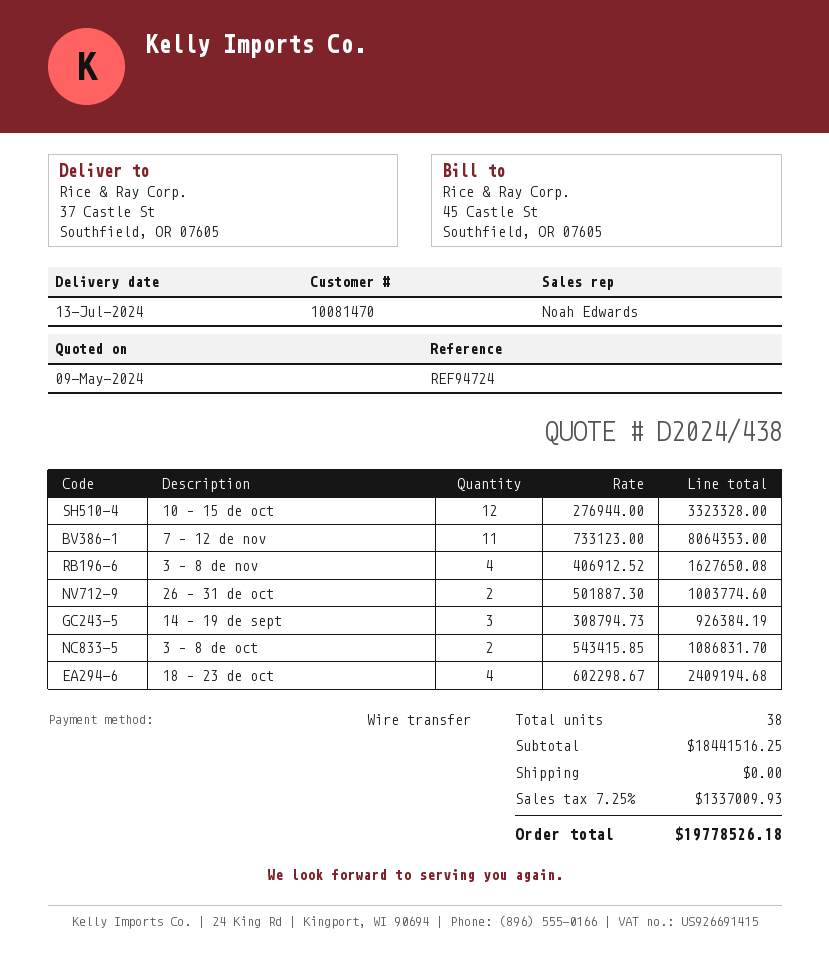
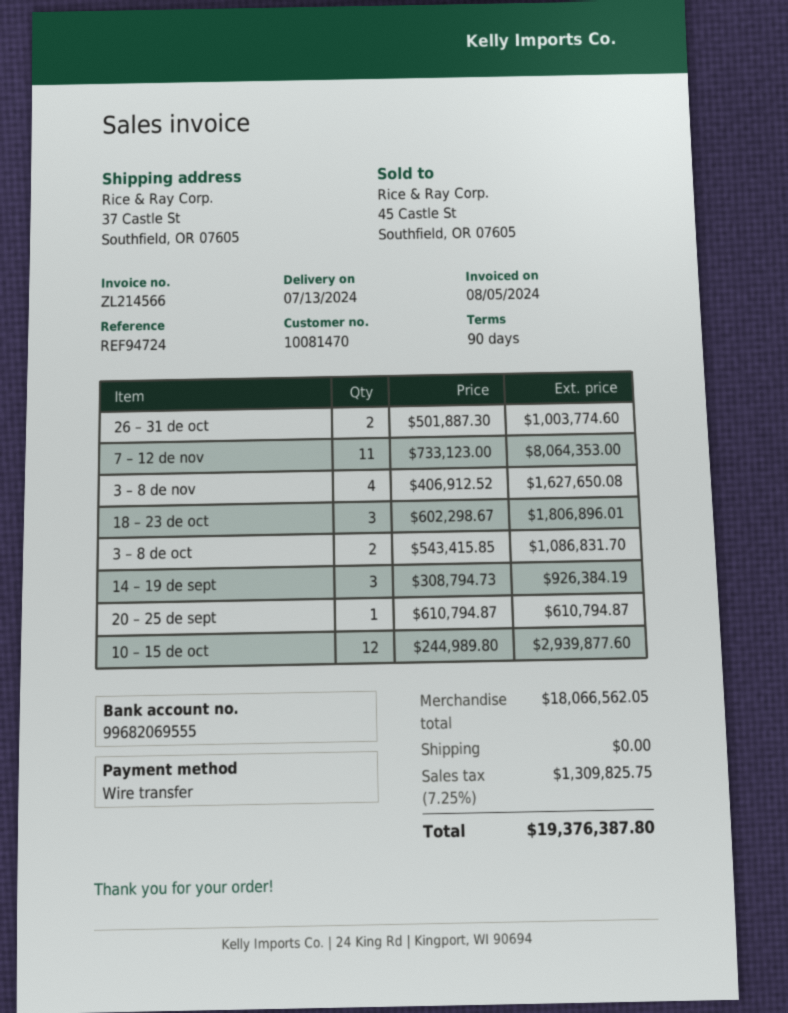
10 – 15 de oct: 12 x 276944.00 = 3323328.00 -> 12 x 244989.80 = 2939877.60
18 – 23 de oct: 4 x 602298.67 = 2409194.68 -> 3 x 602298.67 = 1806896.01
20 – 25 de sept: none -> 1 x 610794.87 = 610794.87
subtotal: 18441516.25 -> 18066562.05
tax: 7.25% = 1337009.93 -> 7.25% = 1309825.75
total: 19778526.18 -> 19376387.80

